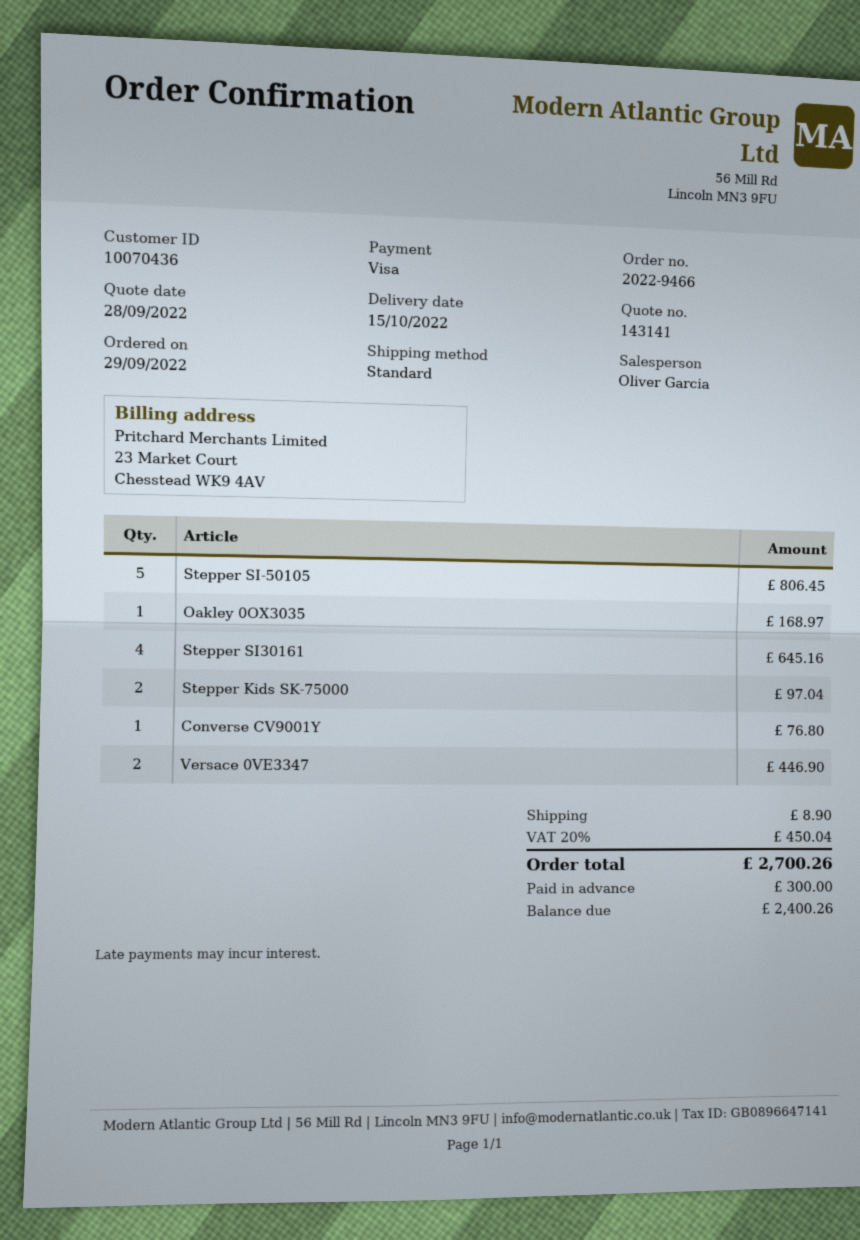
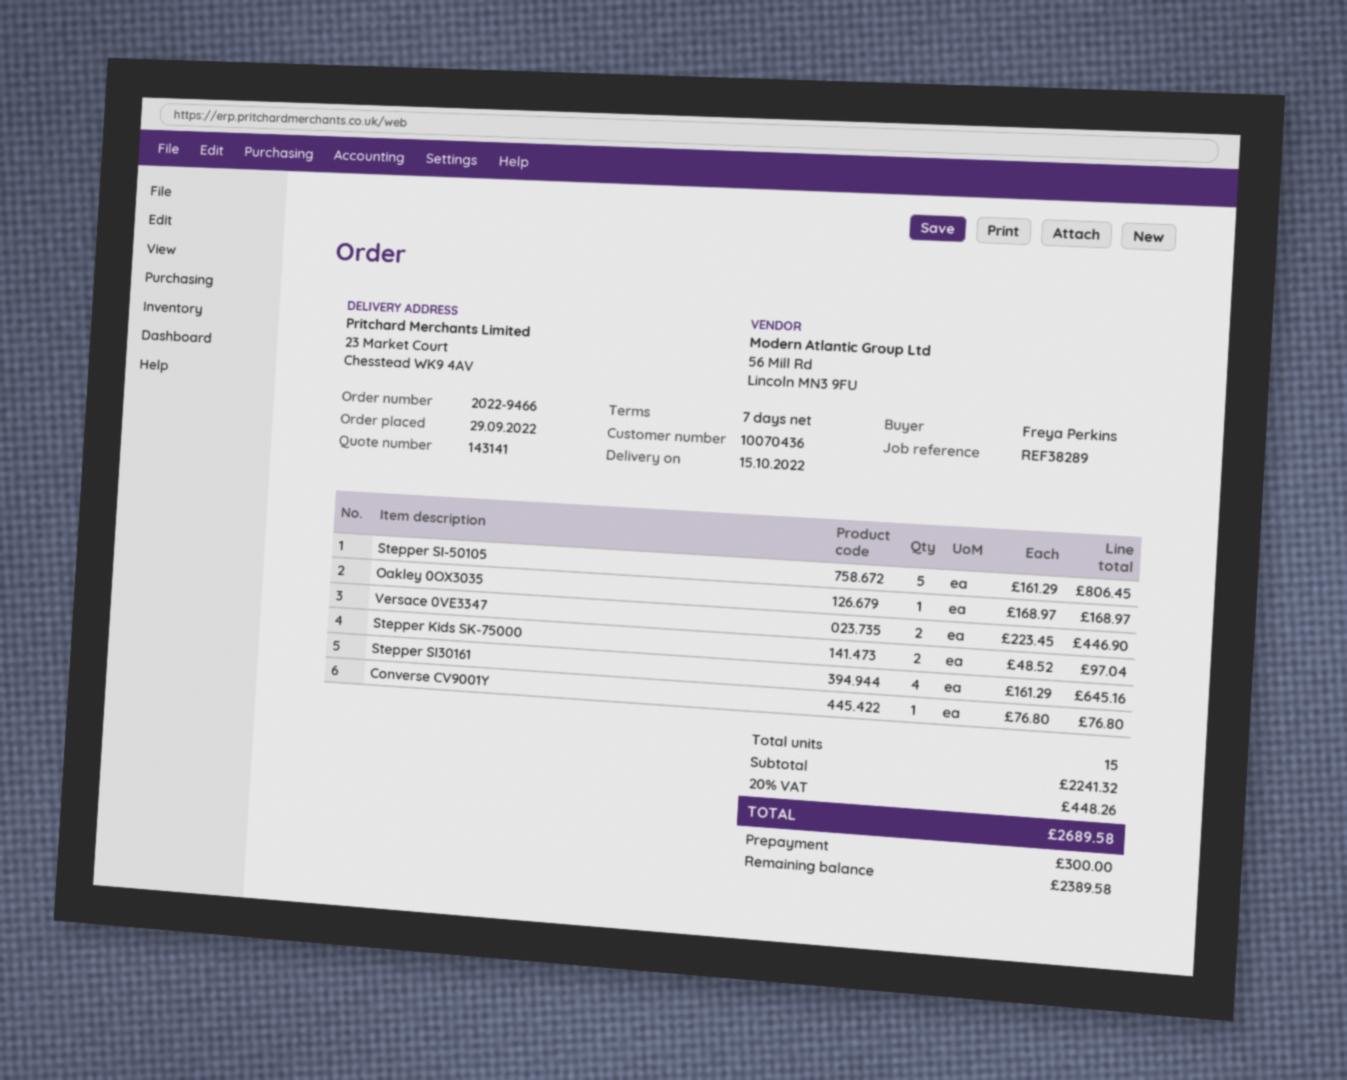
shipping: 8.90 -> none
tax: 20% = 450.04 -> 20% = 448.26
total: 2700.26 -> 2689.58
balance: 2400.26 -> 2389.58

